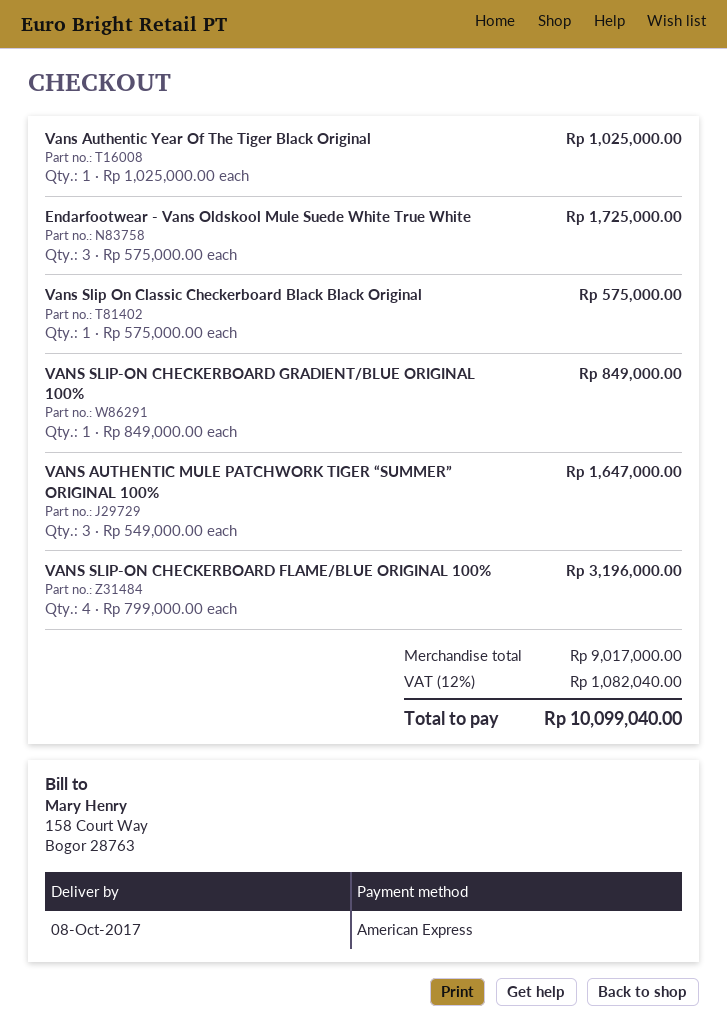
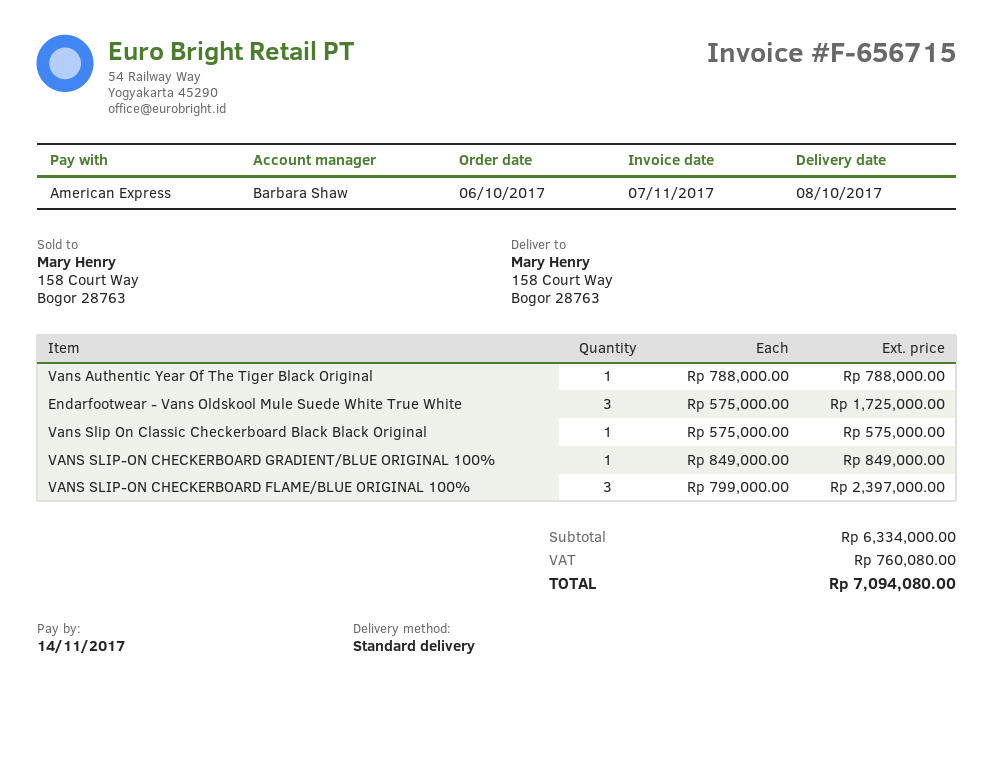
Vans Authentic Year Of The Tiger Black Original: 1 x 1025000.00 = 1025000.00 -> 1 x 788000.00 = 788000.00
VANS AUTHENTIC MULE PATCHWORK TIGER “SUMMER” ORIGINAL 100%: 3 x 549000.00 = 1647000.00 -> none
VANS SLIP-ON CHECKERBOARD FLAME/BLUE ORIGINAL 100%: 4 x 799000.00 = 3196000.00 -> 3 x 799000.00 = 2397000.00
subtotal: 9017000.00 -> 6334000.00
tax: 1082040.00 -> 760080.00
total: 10099040.00 -> 7094080.00

